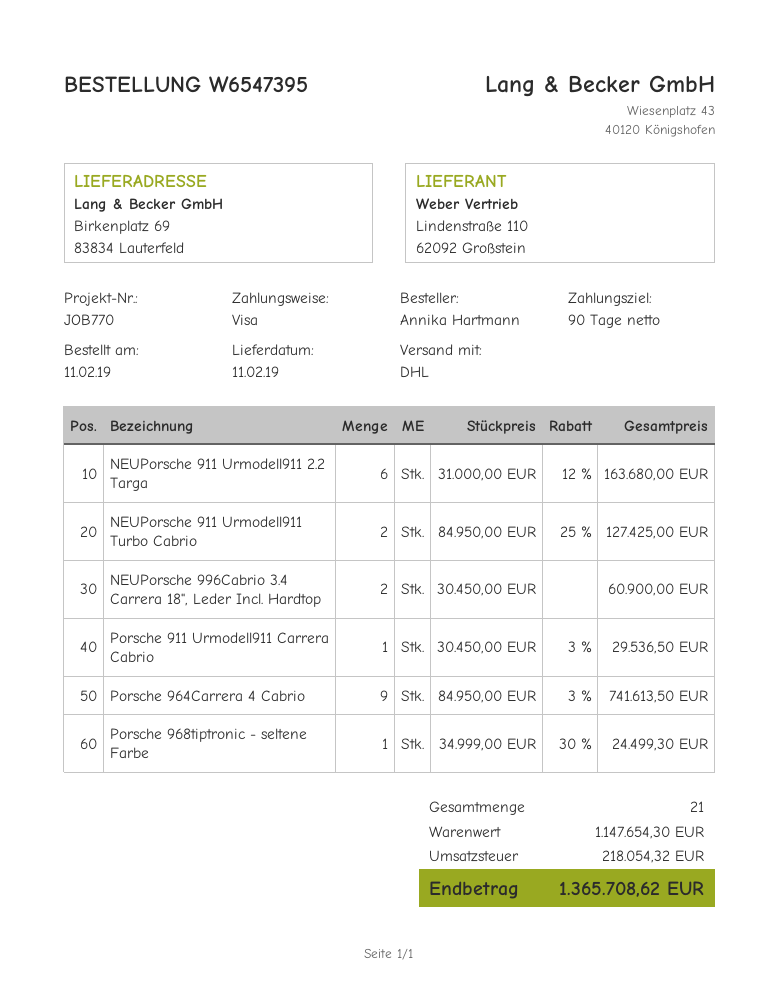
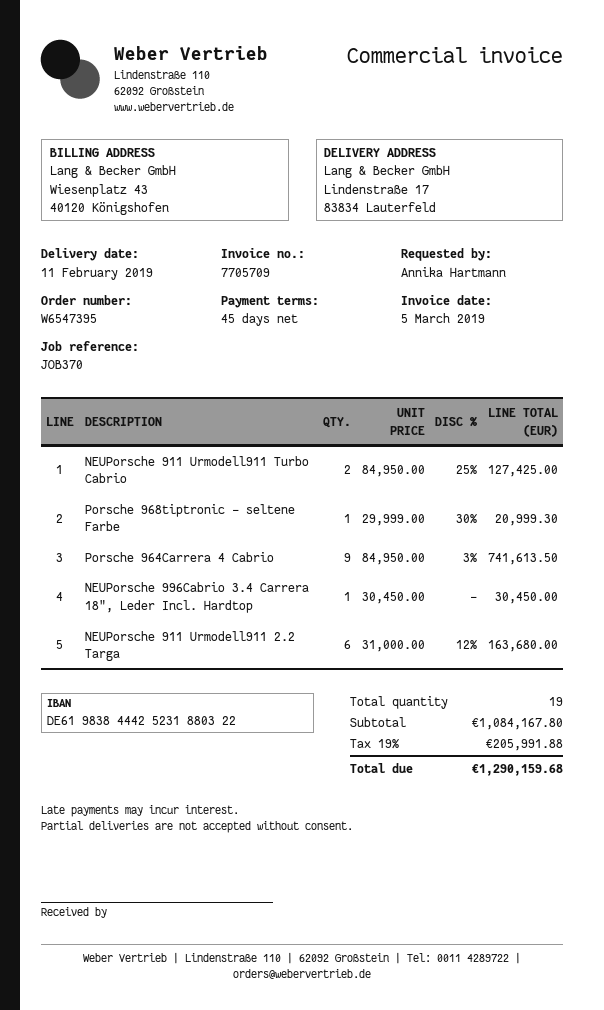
payment terms: 90 days -> 45 days
reference: JOB770 -> JOB370
ship to: Birkenplatz 69, 83834 Lauterfeld -> Lindenstraße 17, 83834 Lauterfeld
NEUPorsche 996Cabrio 3.4 Carrera 18", Leder Incl. Hardtop: 2 x 30450.00 = 60900.00 -> 1 x 30450.00 = 30450.00
Porsche 911 Urmodell911 Carrera Cabrio: 1 x 30450.00 - 3% = 29536.50 -> none
Porsche 968tiptronic - seltene Farbe: 1 x 34999.00 - 30% = 24499.30 -> 1 x 29999.00 - 30% = 20999.30
total quantity: 21 -> 19
subtotal: 1147654.30 -> 1084167.80
tax: 218054.32 -> 205991.88
total: 1365708.62 -> 1290159.68

